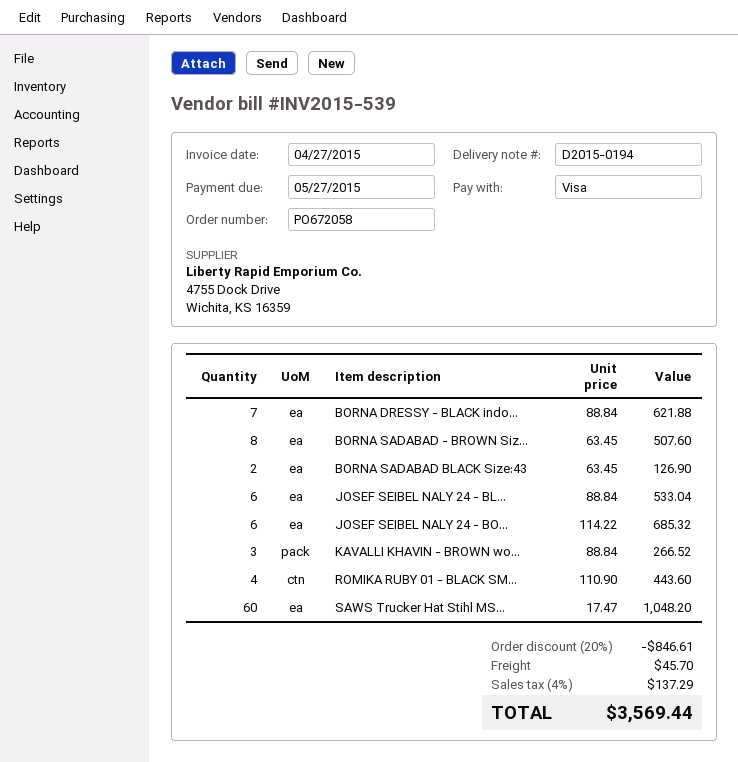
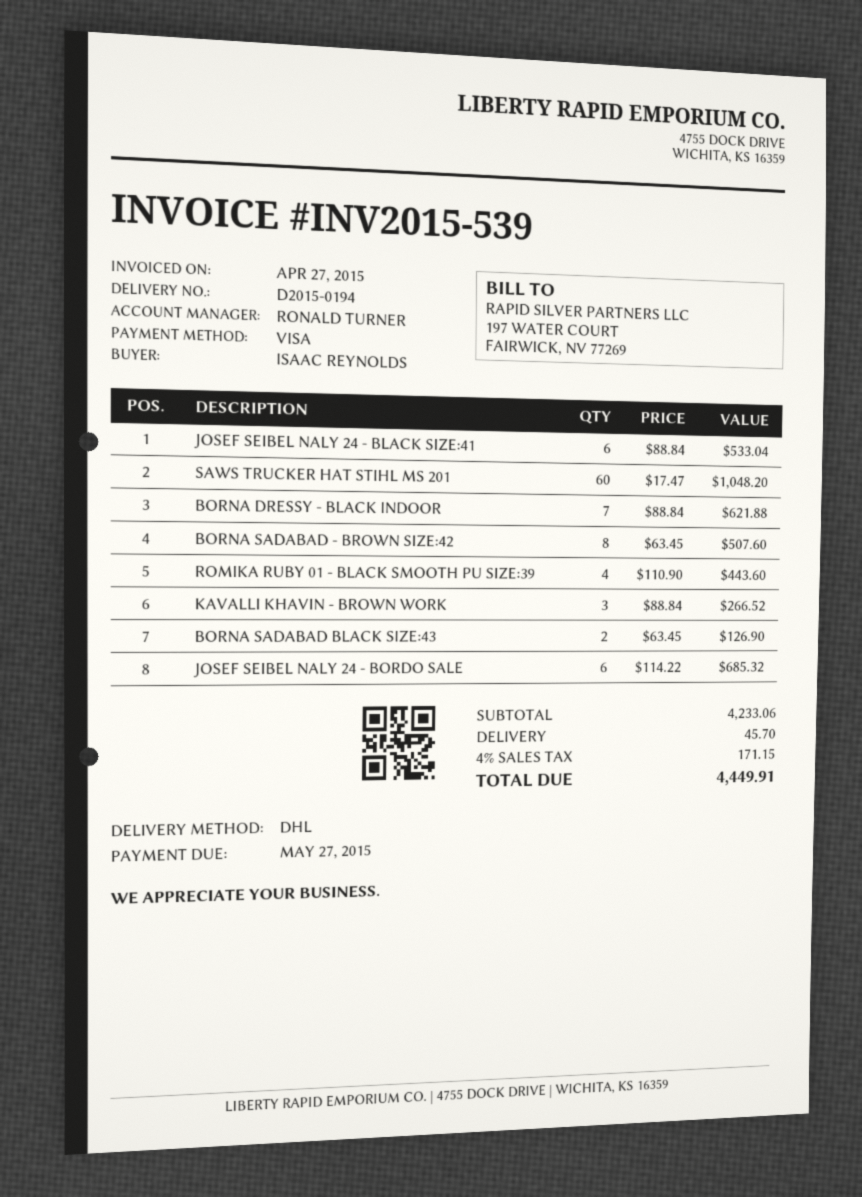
discount: 20% = 846.61 -> none
tax: 4% = 137.29 -> 4% = 171.15
total: 3569.44 -> 4449.91

